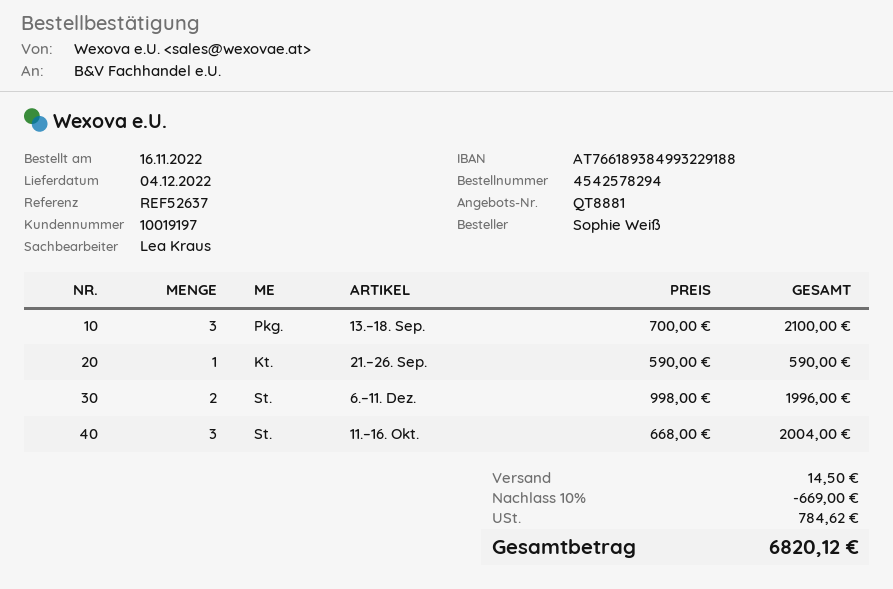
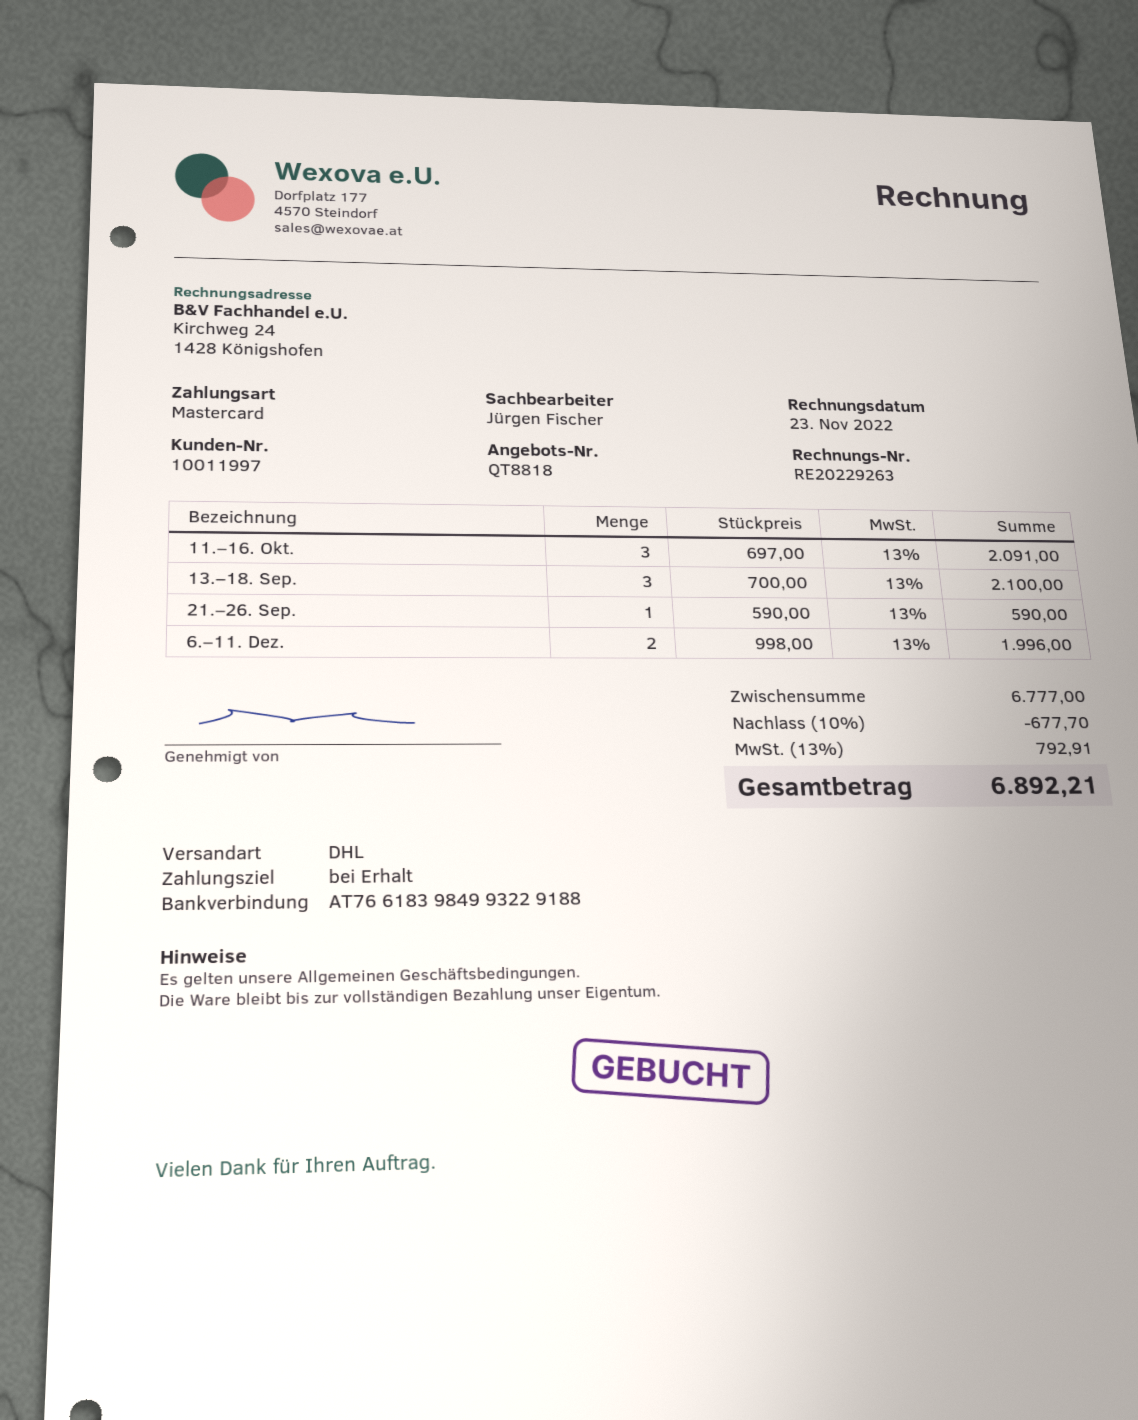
quote number: QT8881 -> QT8818
customer number: 10019197 -> 10011997
sales rep: Lea Kraus -> Jürgen Fischer
bank account: AT766189384993229188 -> AT766183984993229188
11.–16. Okt.: 3 x 668.00 = 2004.00 -> 3 x 697.00 = 2091.00
discount: 10% = 669.00 -> 10% = 677.70
shipping: 14.50 -> none
tax: 784.62 -> 792.91
total: 6820.12 -> 6892.21

